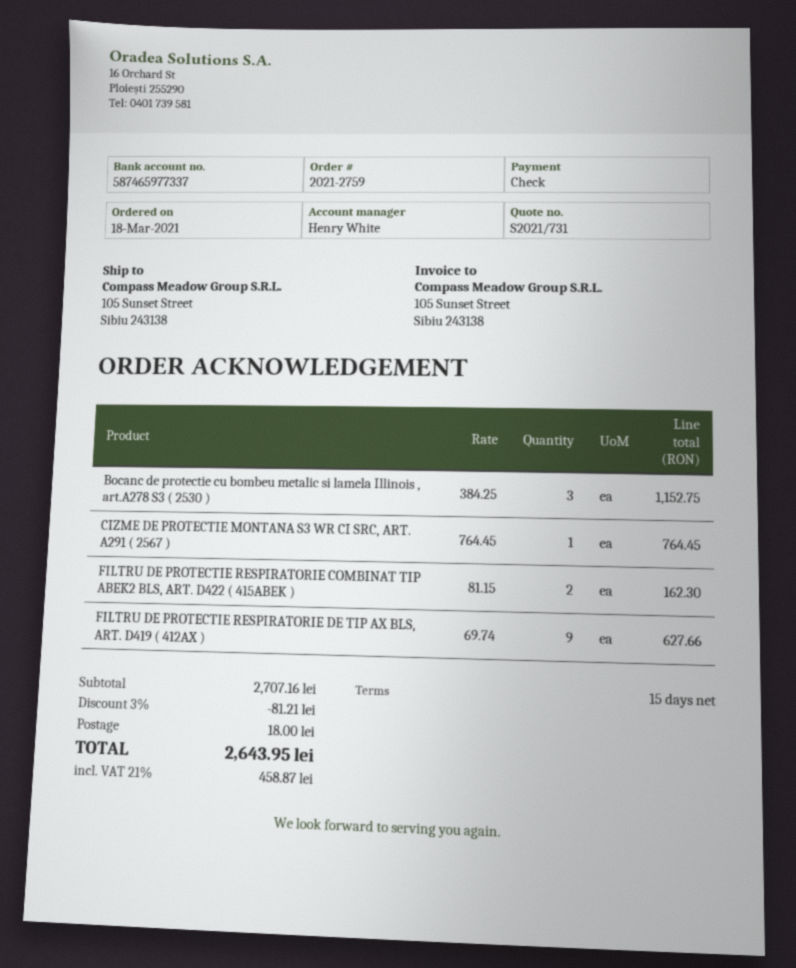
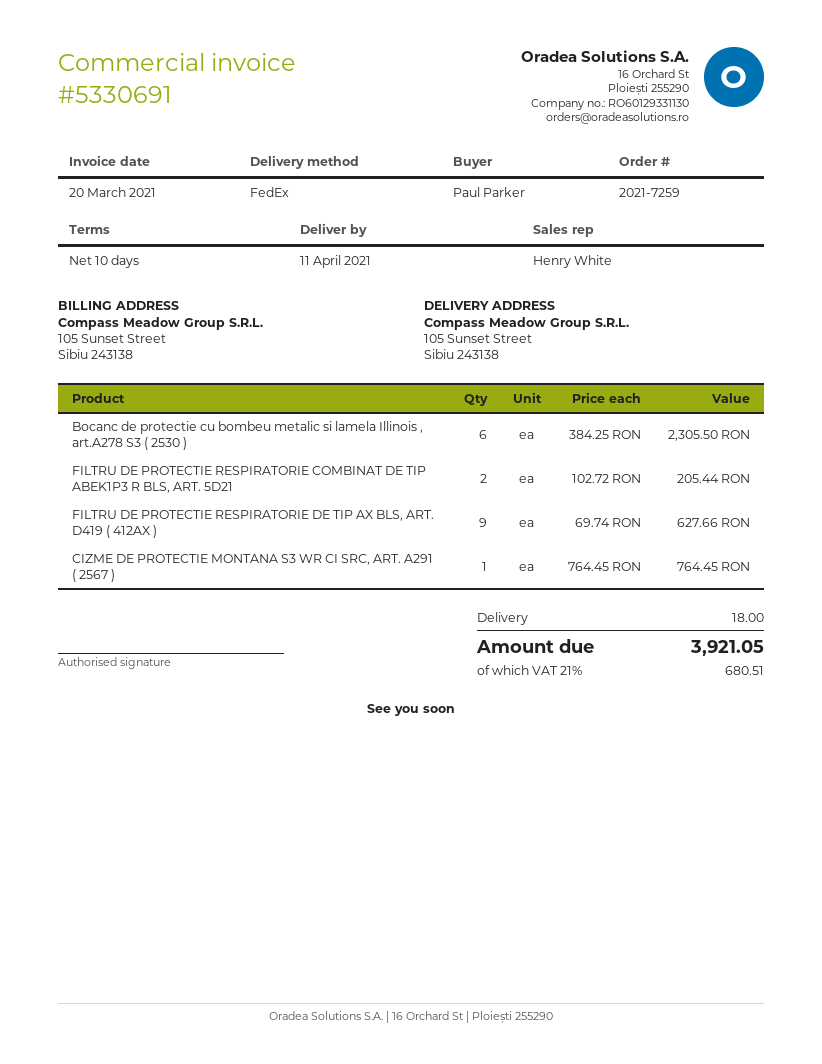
order number: 2021-2759 -> 2021-7259
payment terms: 15 days -> 10 days
Bocanc de protectie cu bombeu metalic si lamela Illinois , art.A278 S3 ( 2530 ): 3 x 384.25 = 1152.75 -> 6 x 384.25 = 2305.50
FILTRU DE PROTECTIE RESPIRATORIE COMBINAT TIP ABEK2 BLS, ART. D422 ( 415ABEK ): 2 x 81.15 = 162.30 -> none
FILTRU DE PROTECTIE RESPIRATORIE COMBINAT DE TIP ABEK1P3 R BLS, ART. 5D21: none -> 2 x 102.72 = 205.44
discount: 3% = 81.21 -> none
tax: 21% = 458.87 -> 21% = 680.51
total: 2643.95 -> 3921.05

